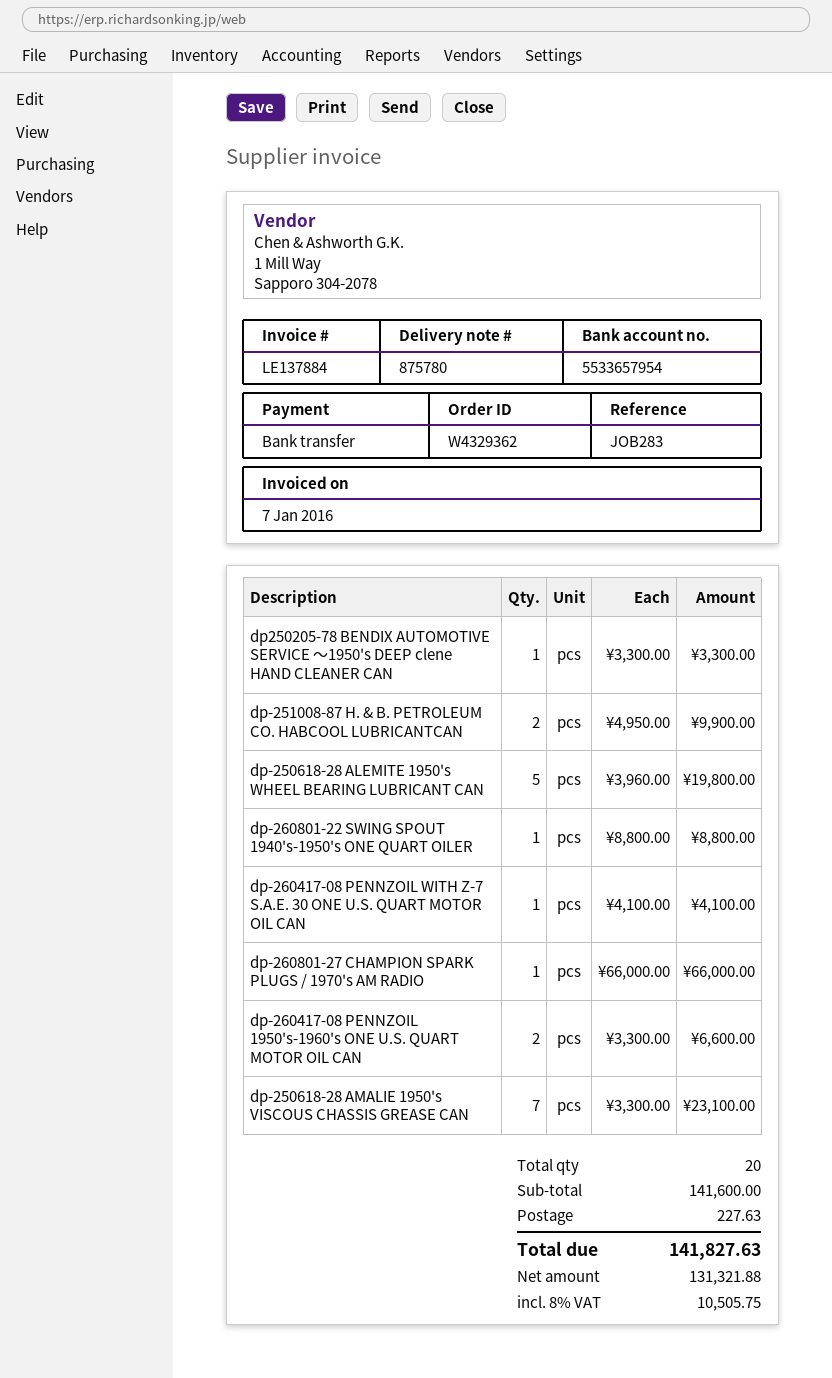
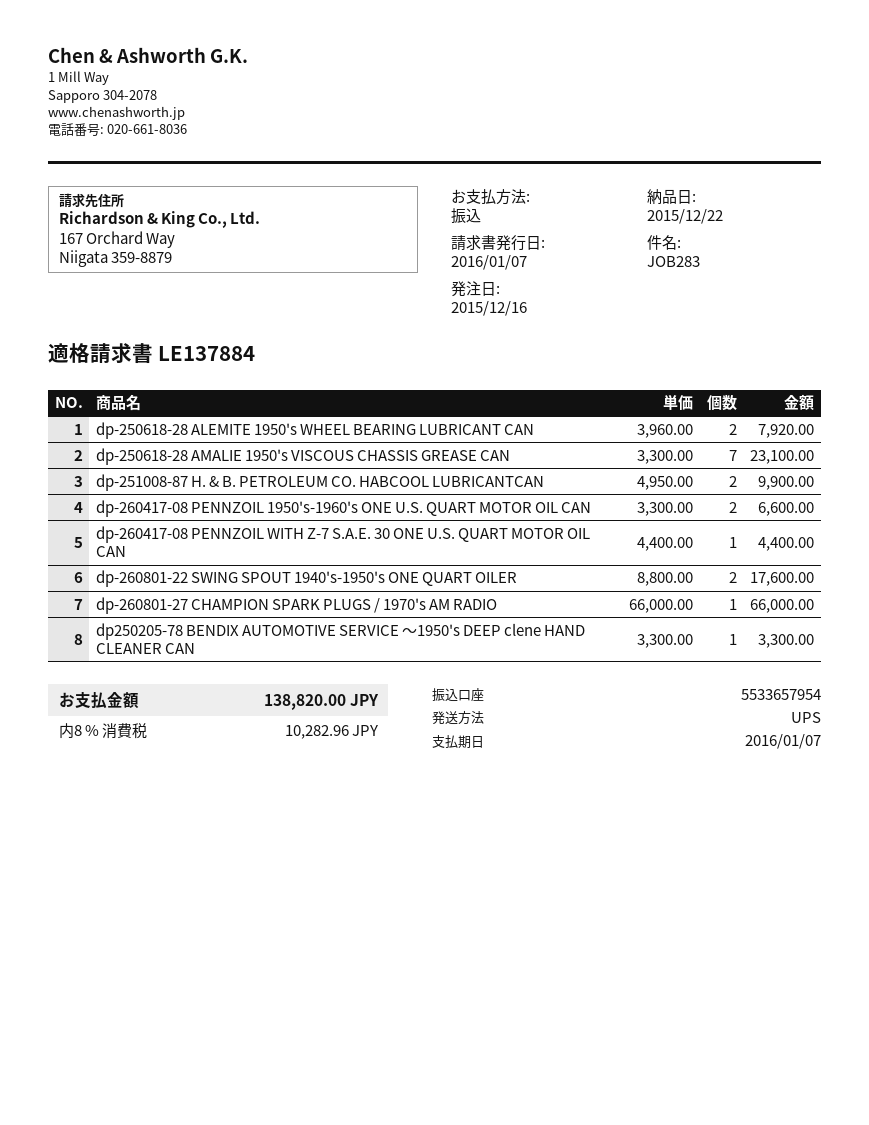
dp-250618-28 ALEMITE 1950's WHEEL BEARING LUBRICANT CAN: 5 x 3960.00 = 19800.00 -> 2 x 3960.00 = 7920.00
dp-260801-22 SWING SPOUT 1940's-1950's ONE QUART OILER: 1 x 8800.00 = 8800.00 -> 2 x 8800.00 = 17600.00
dp-260417-08 PENNZOIL WITH Z-7 S.A.E. 30 ONE U.S. QUART MOTOR OIL CAN: 1 x 4100.00 = 4100.00 -> 1 x 4400.00 = 4400.00
shipping: 227.63 -> none
tax: 8% = 10505.75 -> 8% = 10282.96
total: 141827.63 -> 138820.00

